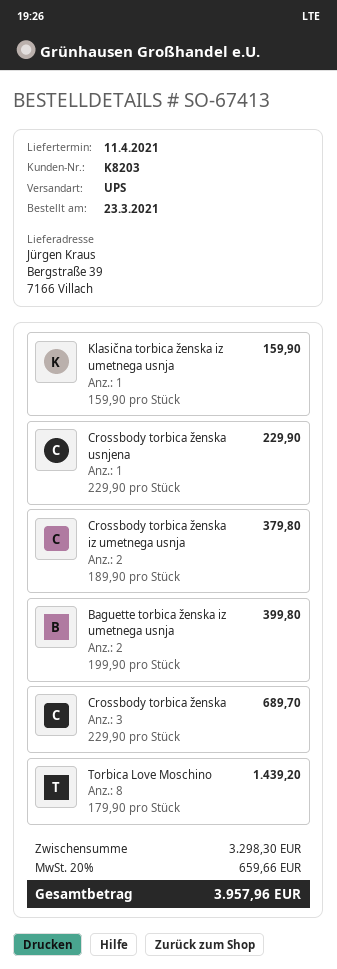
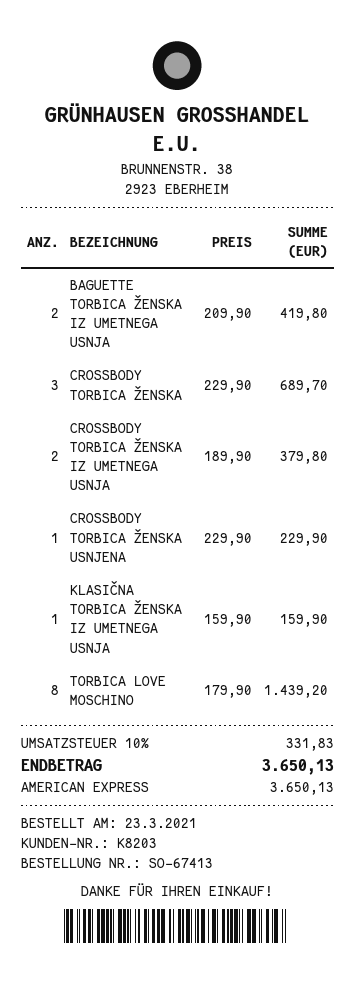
Baguette torbica ženska iz umetnega usnja: 2 x 199.90 = 399.80 -> 2 x 209.90 = 419.80
tax: 20% = 659.66 -> 10% = 331.83
total: 3957.96 -> 3650.13

